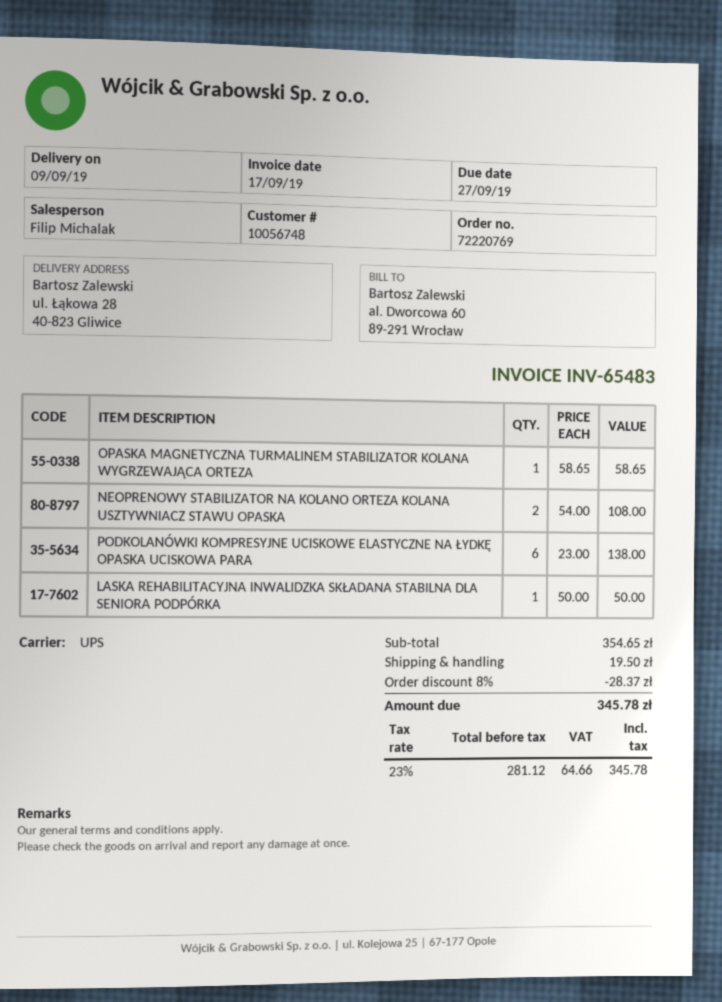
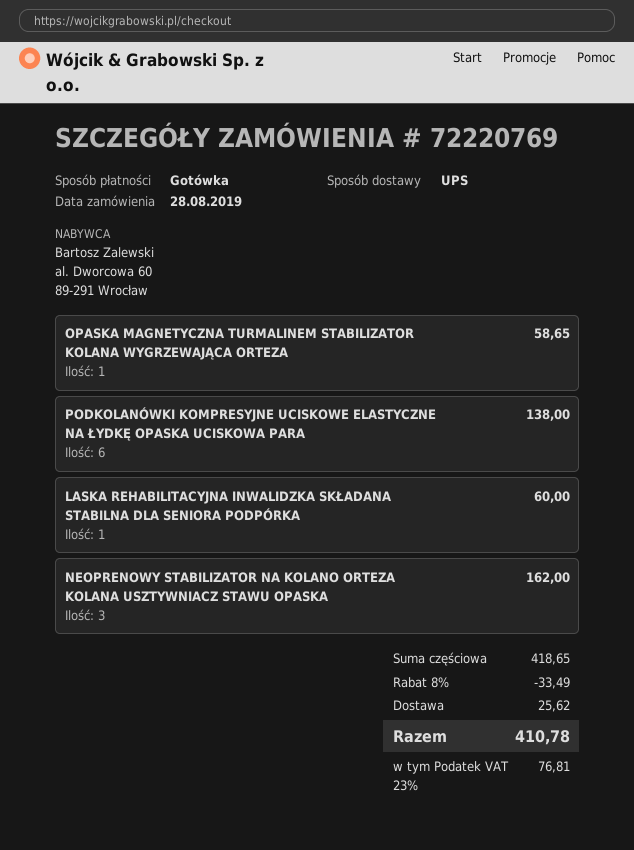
NEOPRENOWY STABILIZATOR NA KOLANO ORTEZA KOLANA USZTYWNIACZ STAWU OPASKA: 2 for 108.00 -> 3 for 162.00
LASKA REHABILITACYJNA INWALIDZKA SKŁADANA STABILNA DLA SENIORA PODPÓRKA: 1 for 50.00 -> 1 for 60.00
subtotal: 354.65 -> 418.65
discount: 8% = 28.37 -> 8% = 33.49
shipping: 19.50 -> 25.62
tax: 23% = 64.66 -> 23% = 76.81
total: 345.78 -> 410.78

